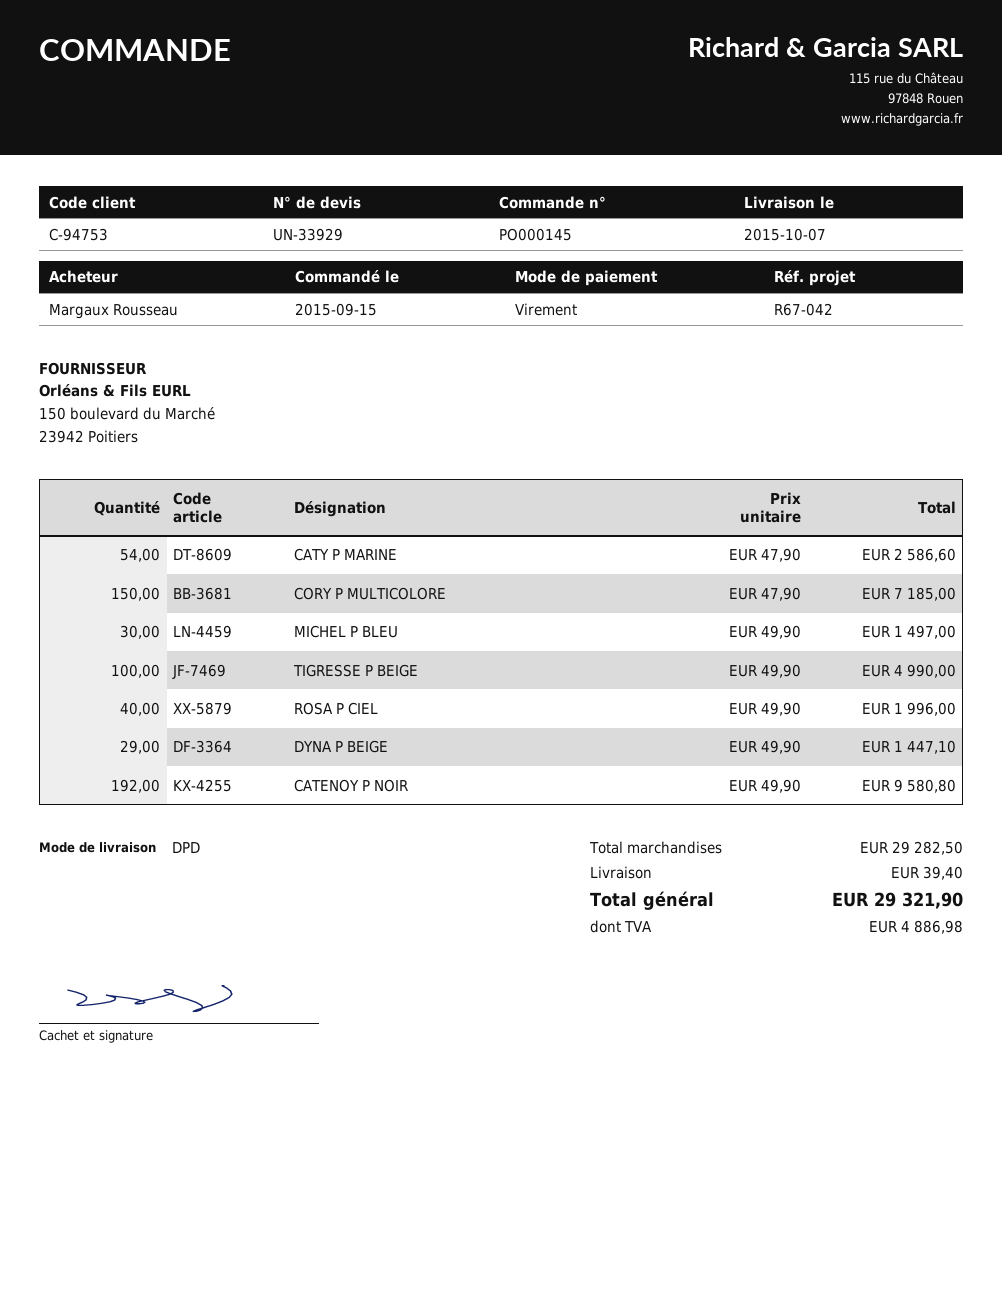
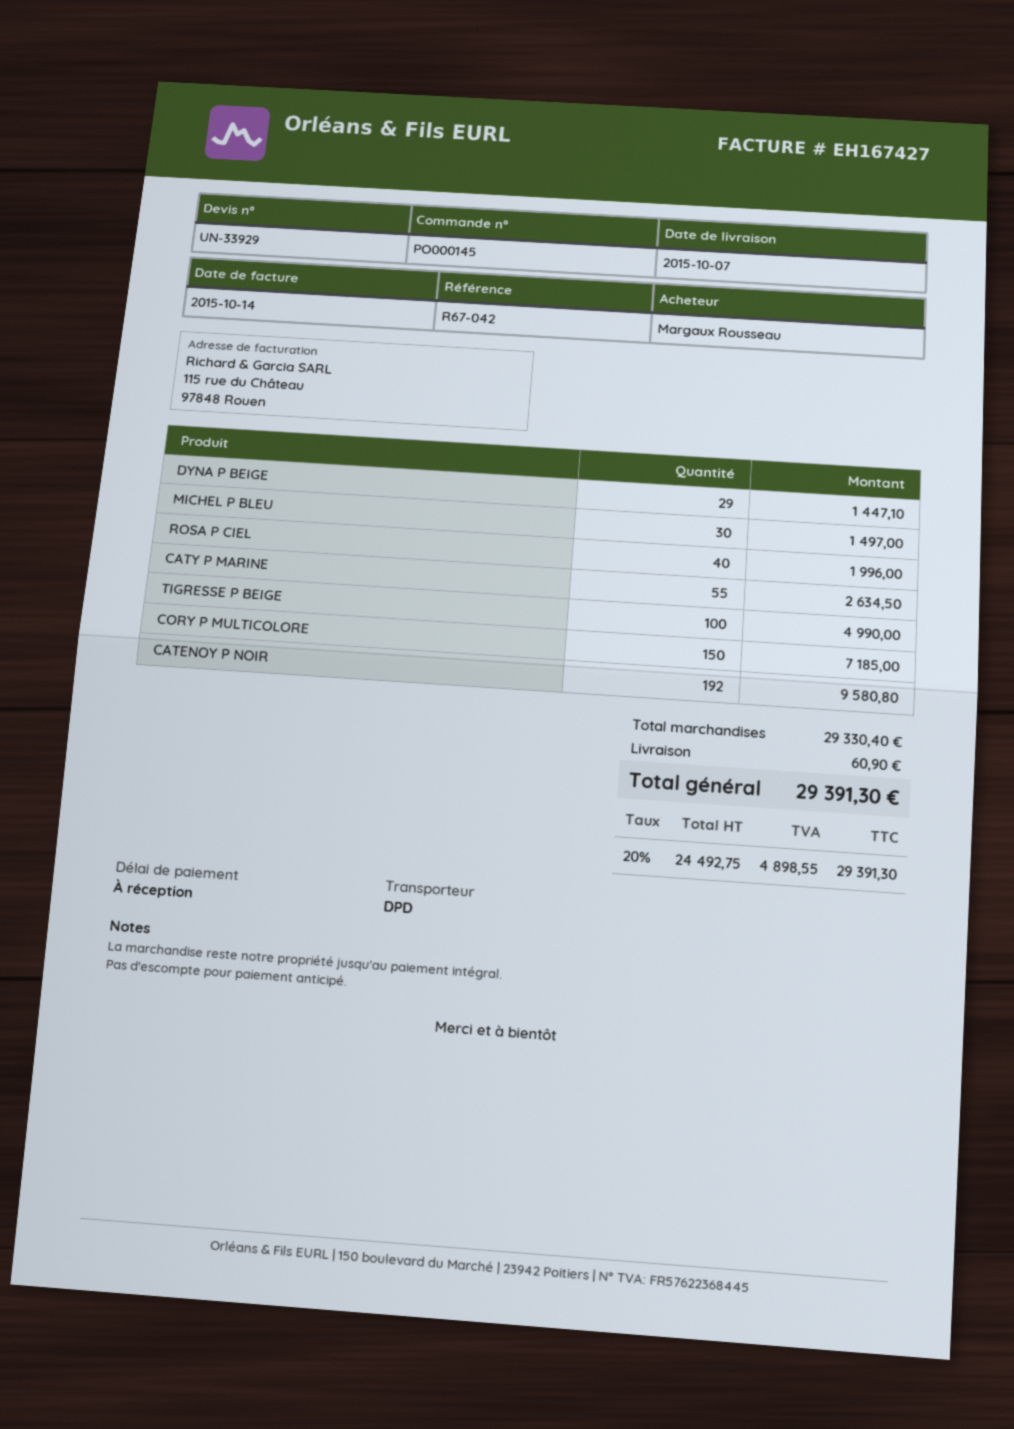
CATY P MARINE: 54 for 2586.60 -> 55 for 2634.50
subtotal: 29282.50 -> 29330.40
shipping: 39.40 -> 60.90
tax: 4886.98 -> 4898.55
total: 29321.90 -> 29391.30

